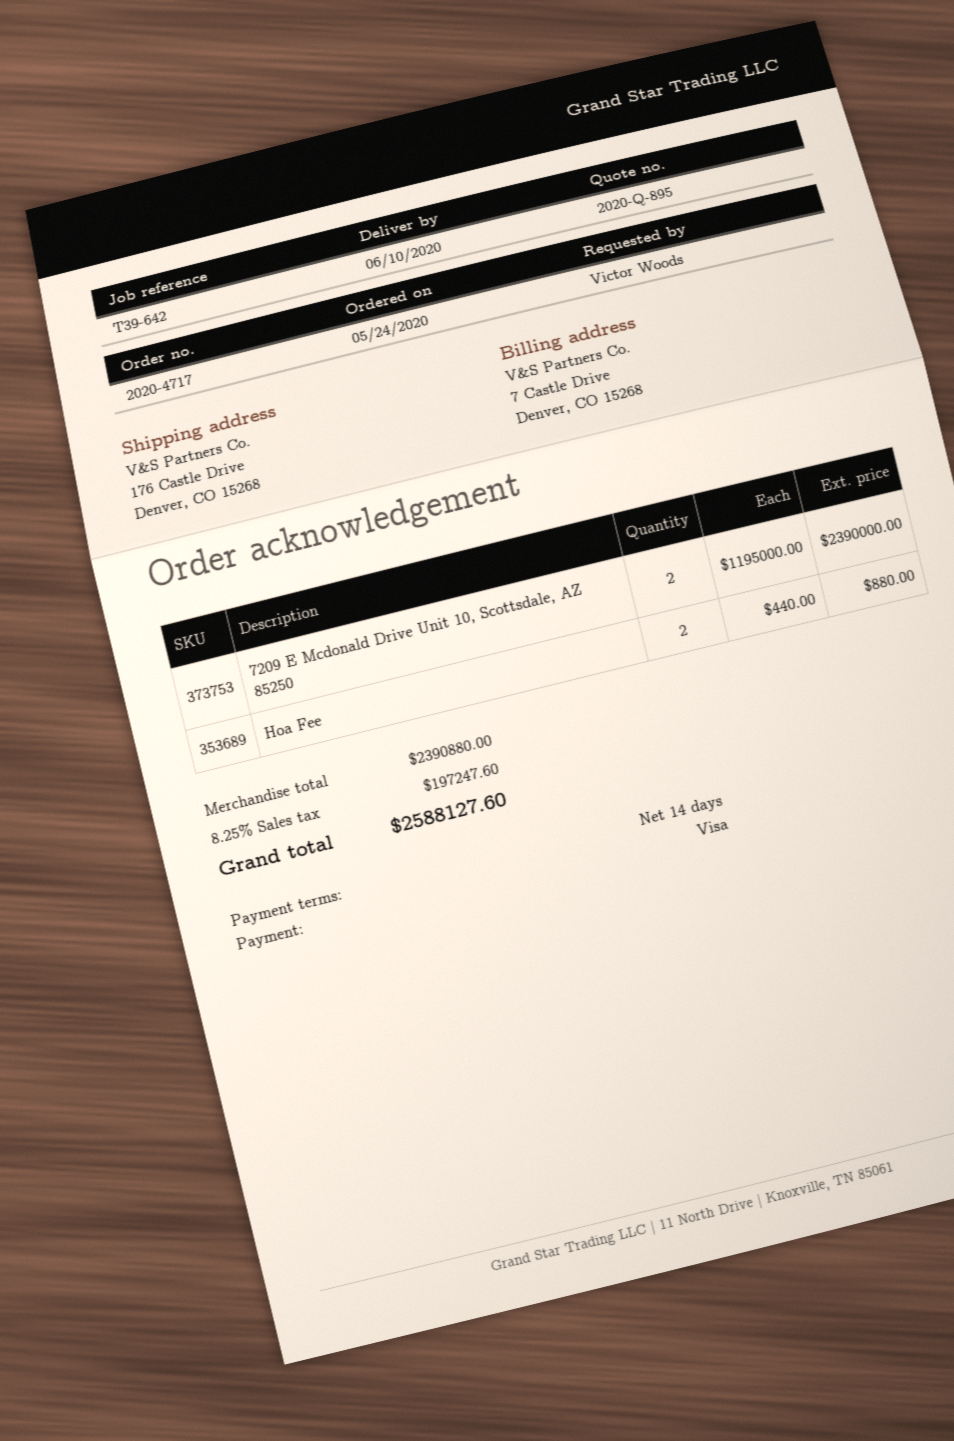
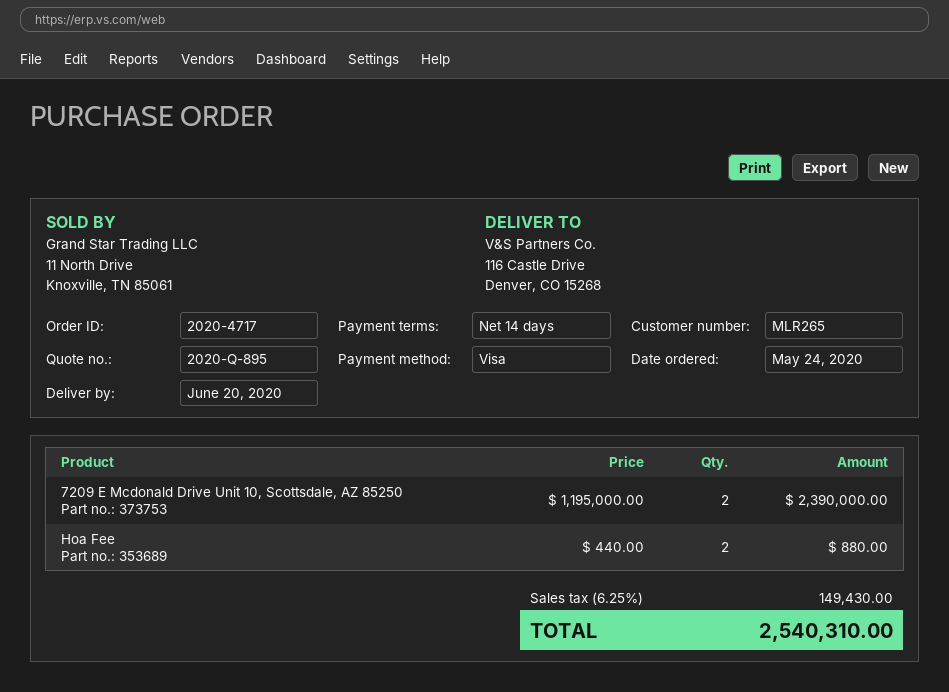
delivery date: 2020-06-10 -> 2020-06-20
ship to: 176 Castle Drive, Denver, CO 15268 -> 116 Castle Drive, Denver, CO 15268
tax: 8.25% = 197247.60 -> 6.25% = 149430.00
total: 2588127.60 -> 2540310.00

